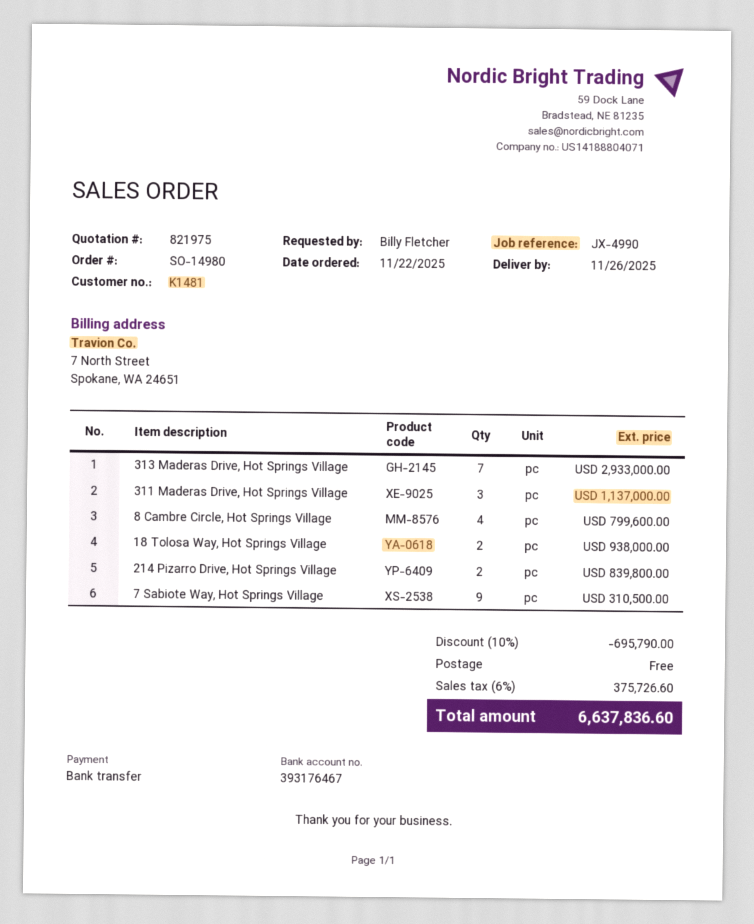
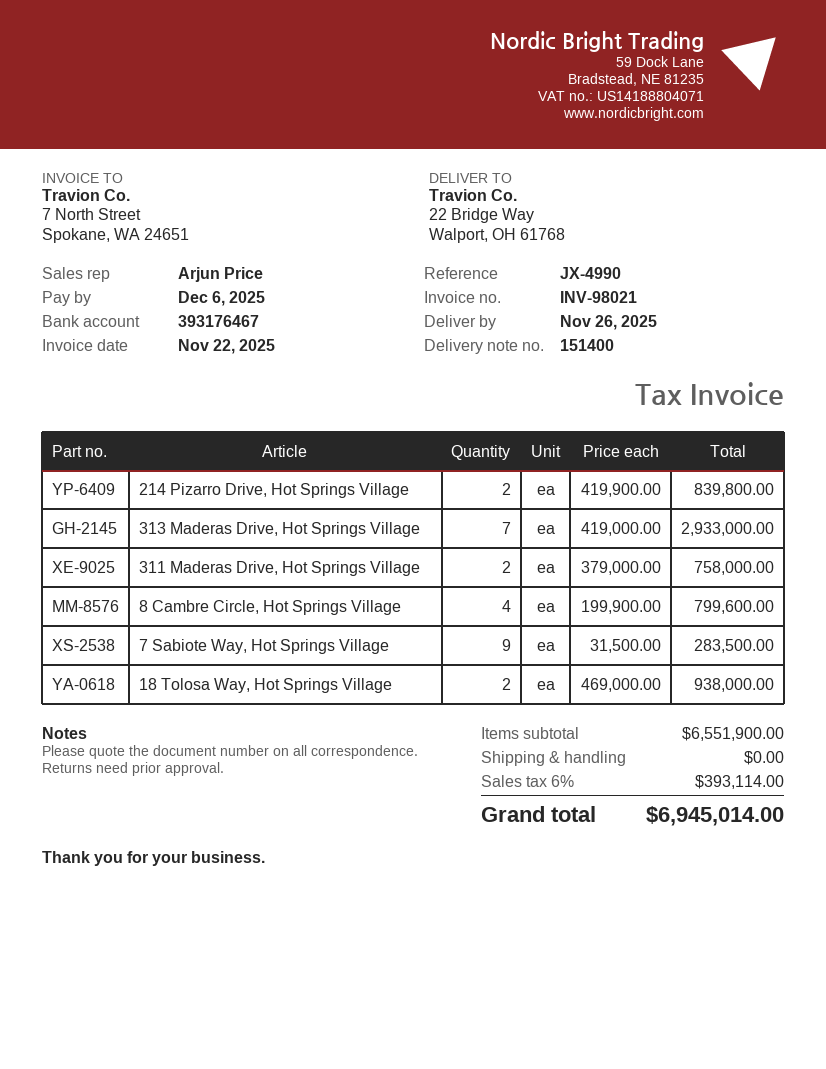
311 Maderas Drive, Hot Springs Village: 3 for 1137000.00 -> 2 for 758000.00
7 Sabiote Way, Hot Springs Village: 9 for 310500.00 -> 9 for 283500.00
discount: 10% = 695790.00 -> none
tax: 6% = 375726.60 -> 6% = 393114.00
total: 6637836.60 -> 6945014.00

